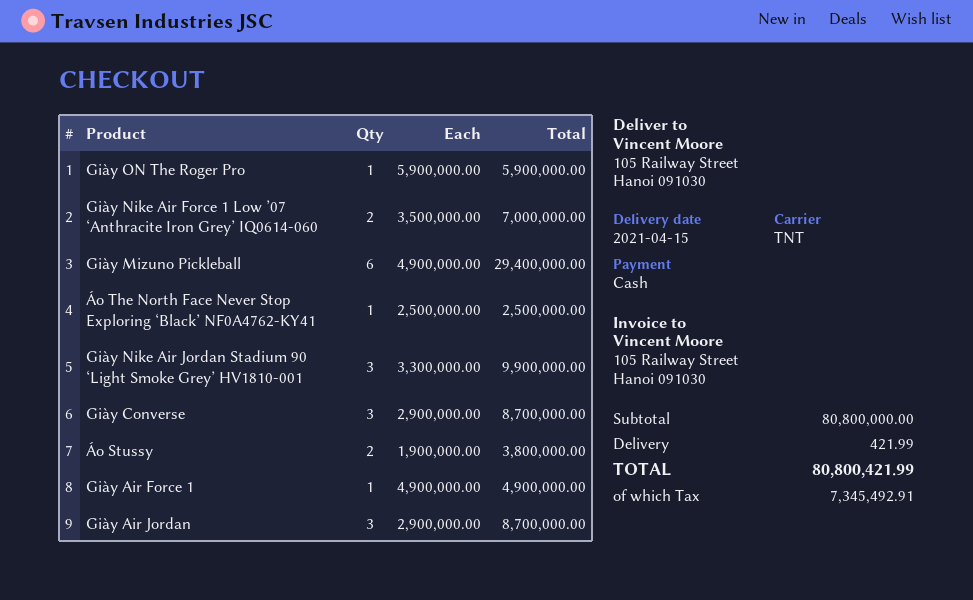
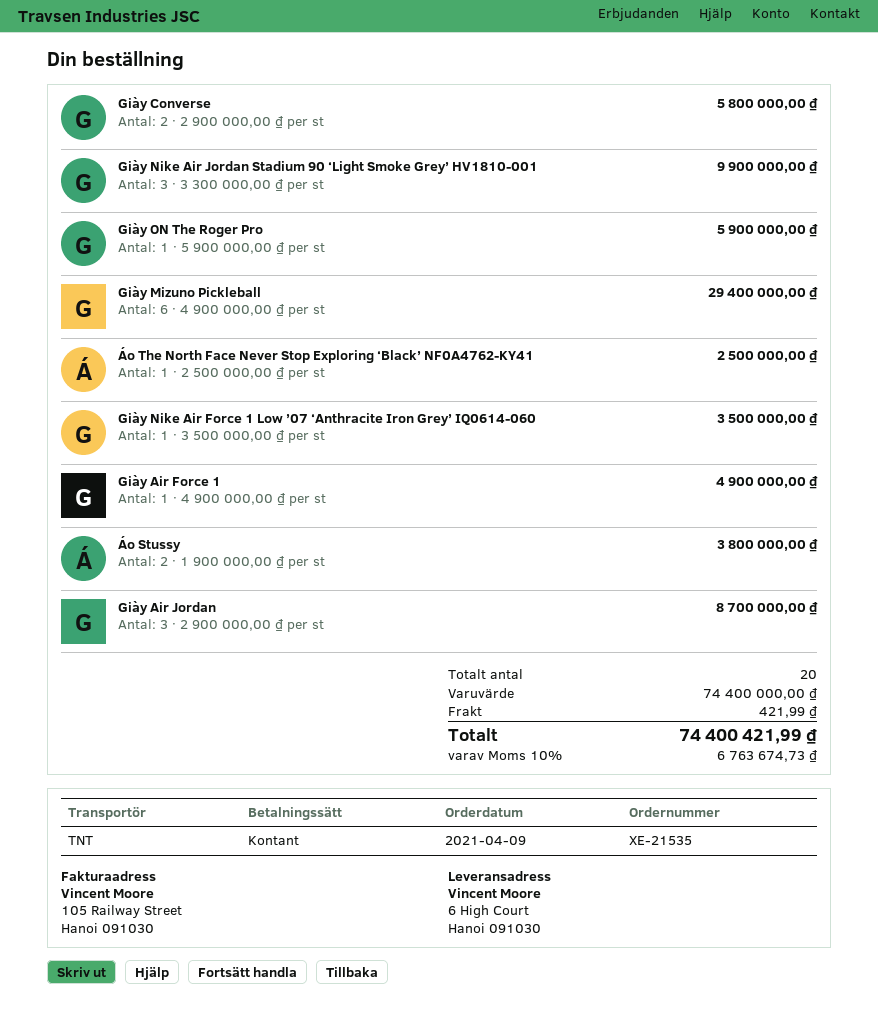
ship to: 105 Railway Street, Hanoi 091030 -> 6 High Court, Hanoi 091030
Giày Nike Air Force 1 Low ’07 ‘Anthracite Iron Grey’ IQ0614-060: 2 x 3500000.00 = 7000000.00 -> 1 x 3500000.00 = 3500000.00
Giày Converse: 3 x 2900000.00 = 8700000.00 -> 2 x 2900000.00 = 5800000.00
subtotal: 80800000.00 -> 74400000.00
tax: 7345492.91 -> 6763674.73
total: 80800421.99 -> 74400421.99

